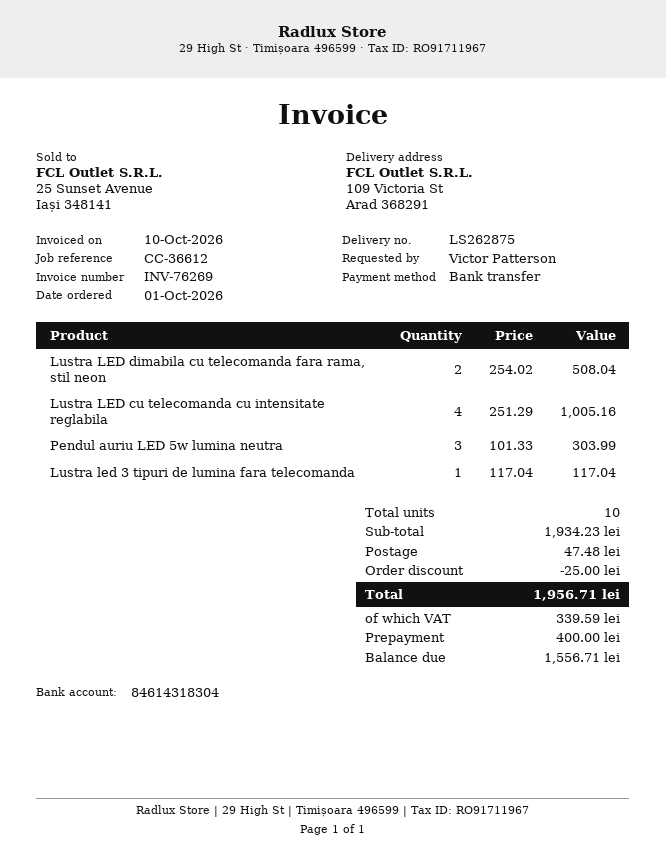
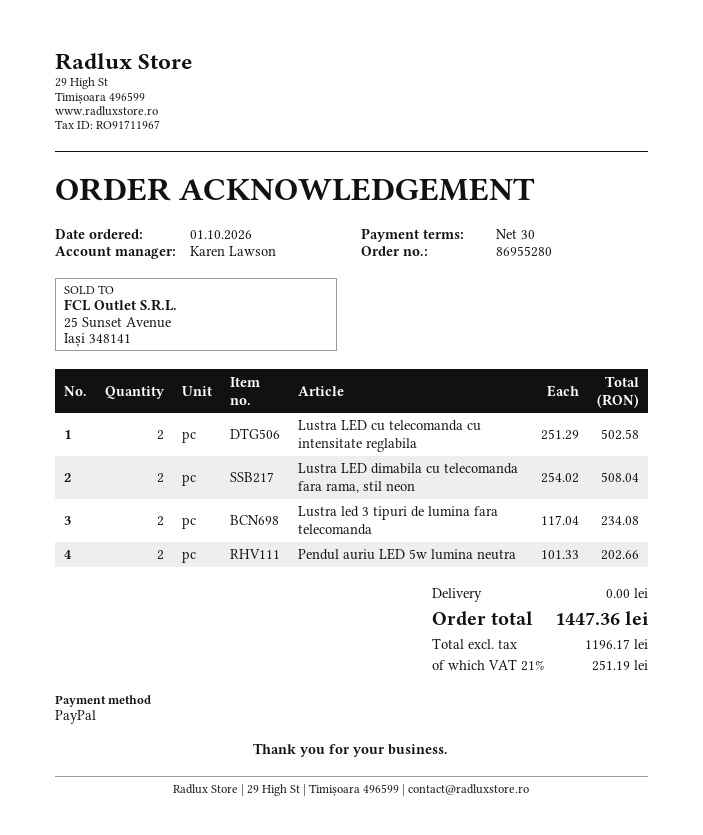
payment method: bank transfer -> PayPal
Lustra LED cu telecomanda cu intensitate reglabila: 4 x 251.29 = 1005.16 -> 2 x 251.29 = 502.58
Pendul auriu LED 5w lumina neutra: 3 x 101.33 = 303.99 -> 2 x 101.33 = 202.66
Lustra led 3 tipuri de lumina fara telecomanda: 1 x 117.04 = 117.04 -> 2 x 117.04 = 234.08
discount: 25.00 -> none
shipping: 47.48 -> 0.00
tax: 339.59 -> 251.19
total: 1956.71 -> 1447.36

